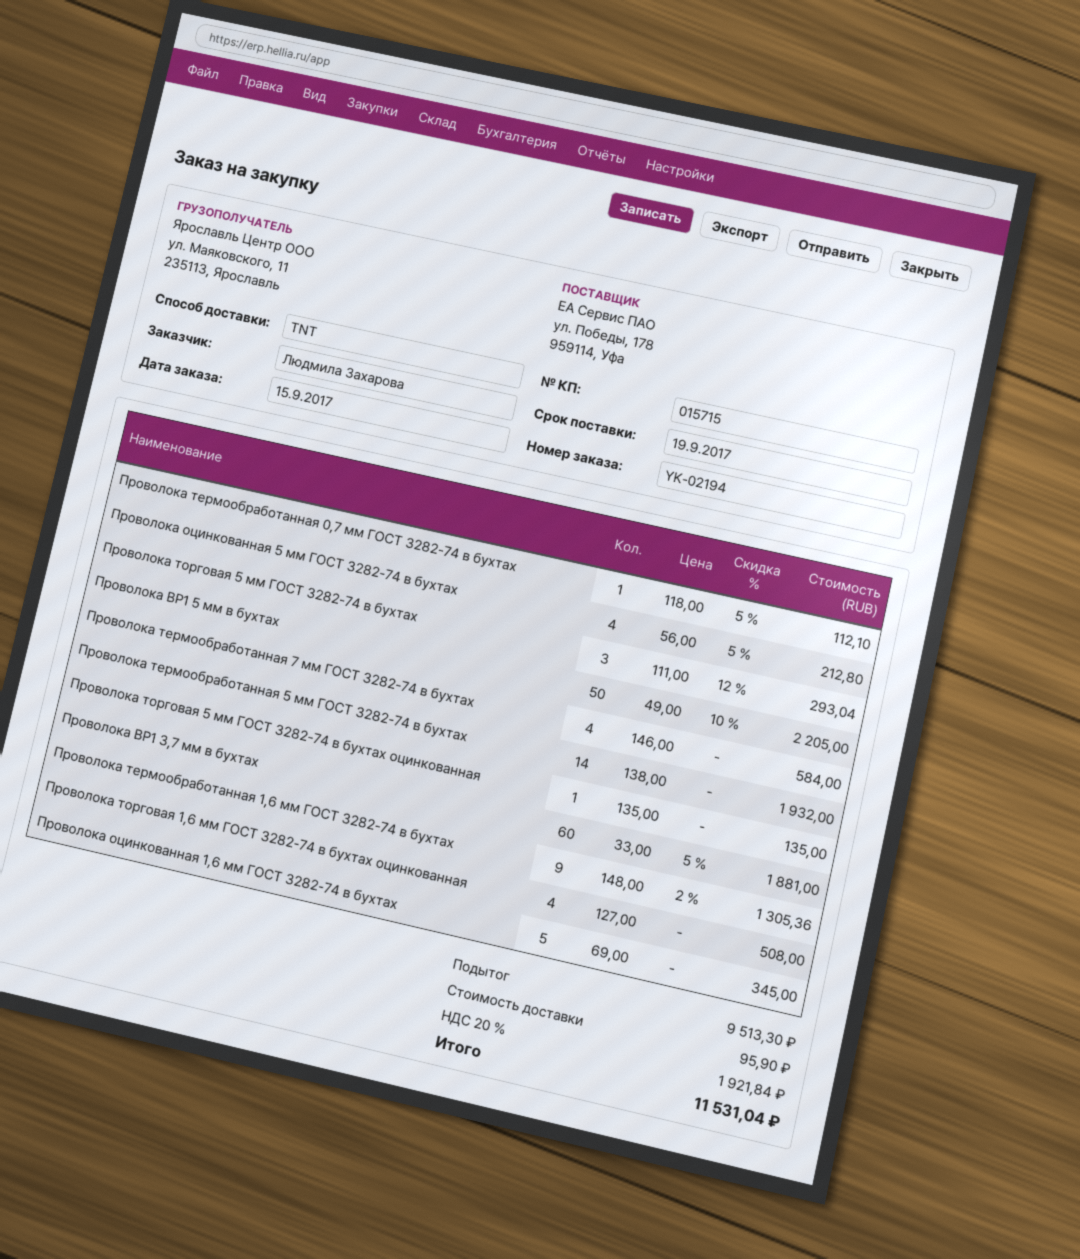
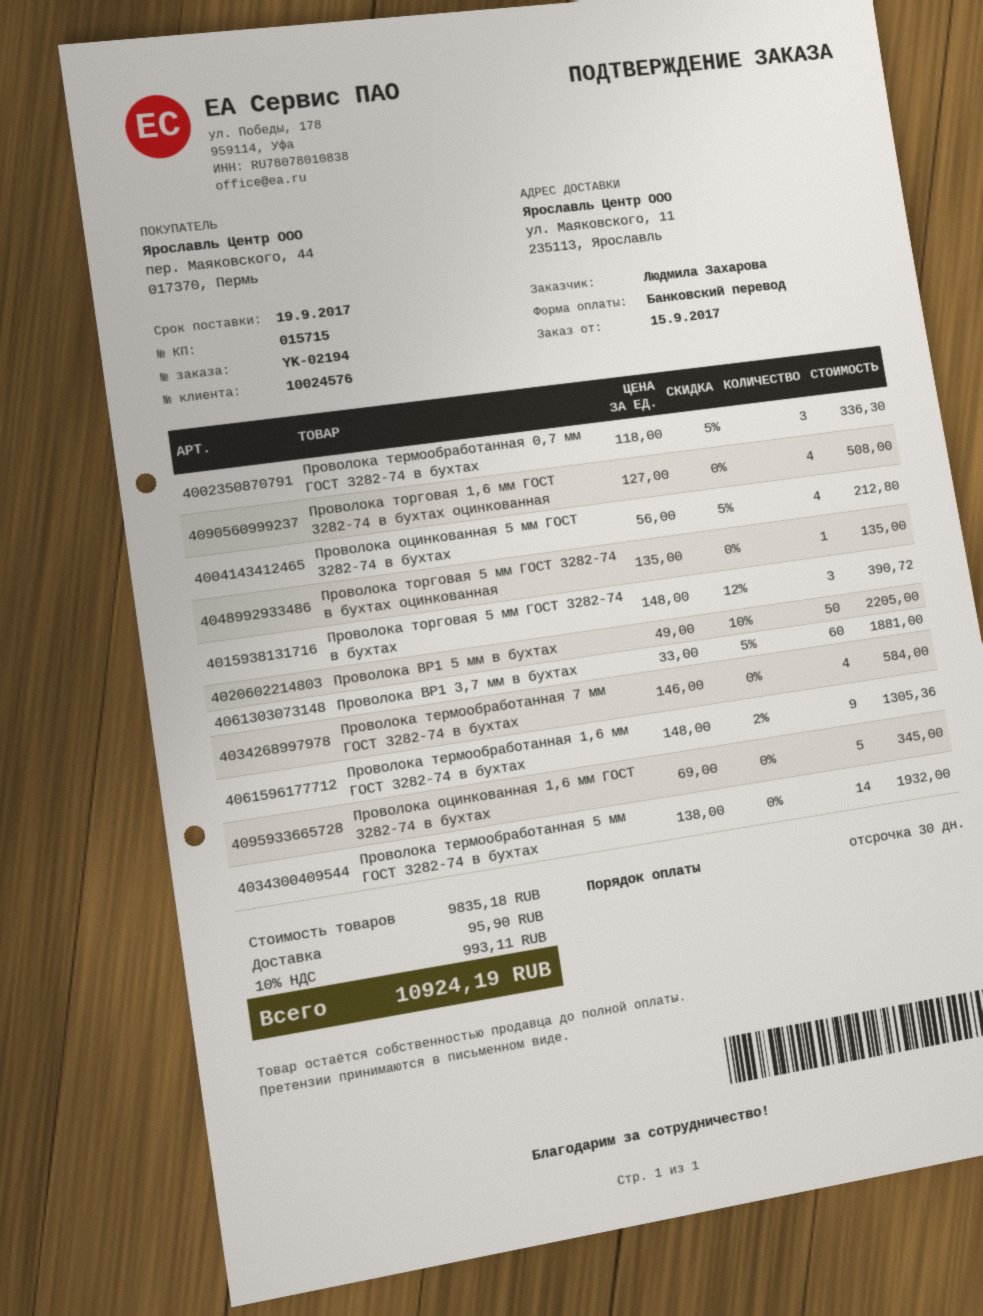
Проволока термообработанная 0,7 мм ГОСТ 3282-74 в бухтах: 1 x 118.00 - 5% = 112.10 -> 3 x 118.00 - 5% = 336.30
Проволока торговая 5 мм ГОСТ 3282-74 в бухтах: 3 x 111.00 - 12% = 293.04 -> 3 x 148.00 - 12% = 390.72
subtotal: 9513.30 -> 9835.18
tax: 20% = 1921.84 -> 10% = 993.11
total: 11531.04 -> 10924.19

